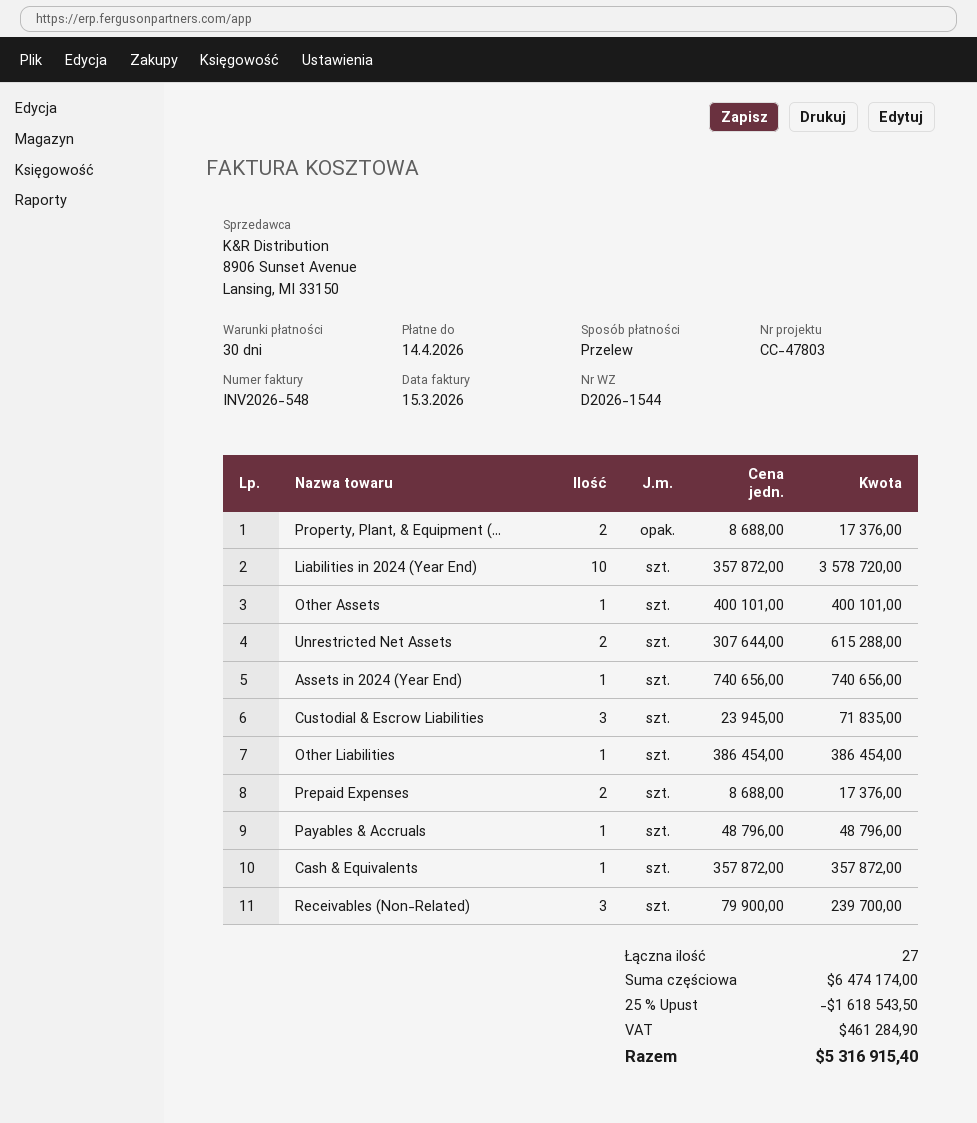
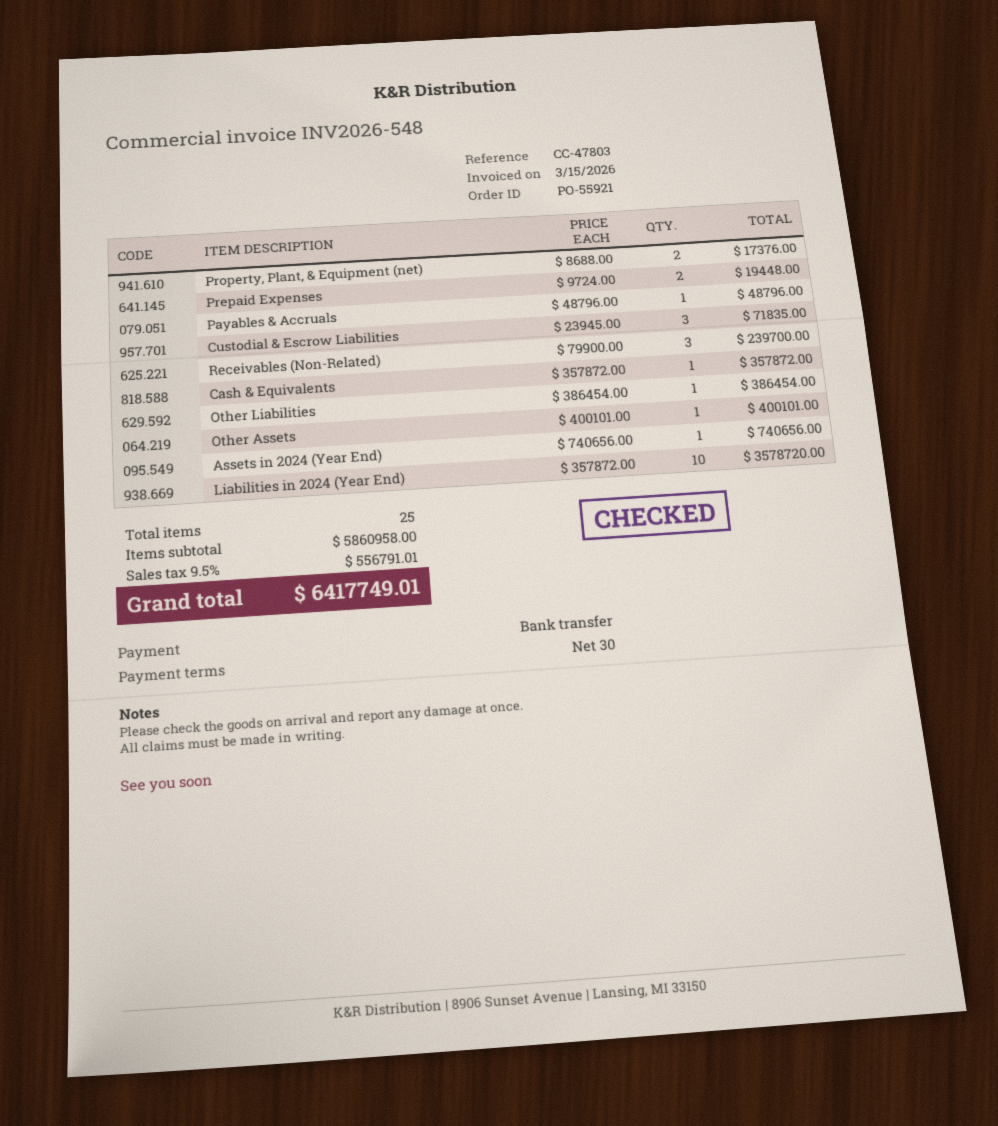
Unrestricted Net Assets: 2 x 307644.00 = 615288.00 -> none
Prepaid Expenses: 2 x 8688.00 = 17376.00 -> 2 x 9724.00 = 19448.00
total quantity: 27 -> 25
subtotal: 6474174.00 -> 5860958.00
discount: 25% = 1618543.50 -> none
tax: 461284.90 -> 556791.01
total: 5316915.40 -> 6417749.01

